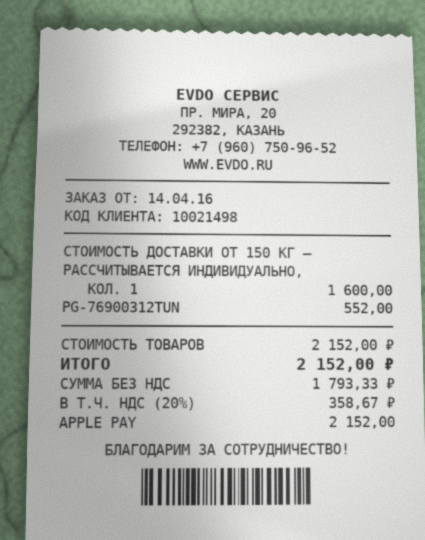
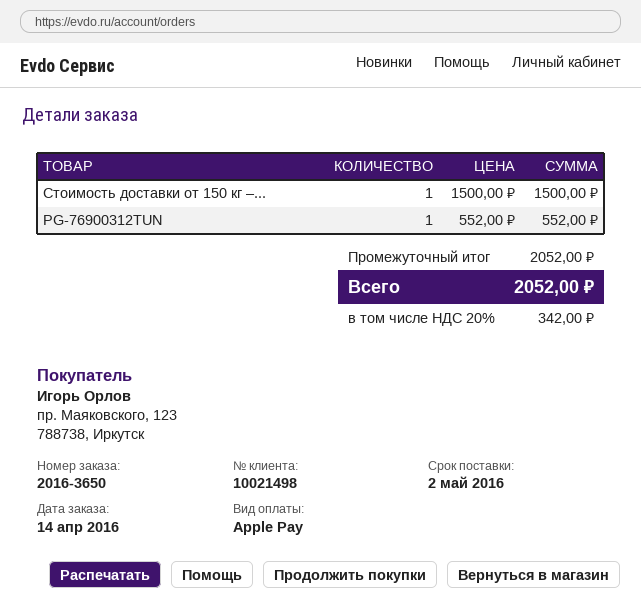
СТОИМОСТЬ ДОСТАВКИ ОТ 150 КГ – РАССЧИТЫВАЕТСЯ ИНДИВИДУАЛЬНО,: 1 for 1600.00 -> 1 for 1500.00
subtotal: 2152.00 -> 2052.00
tax: 20% = 358.67 -> 20% = 342.00
total: 2152.00 -> 2052.00

